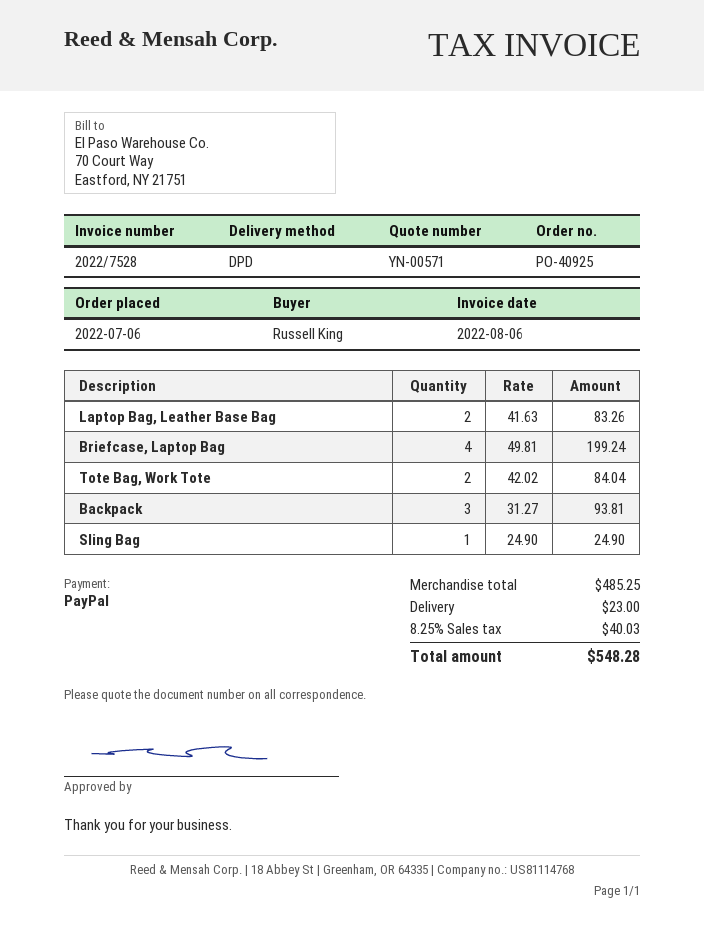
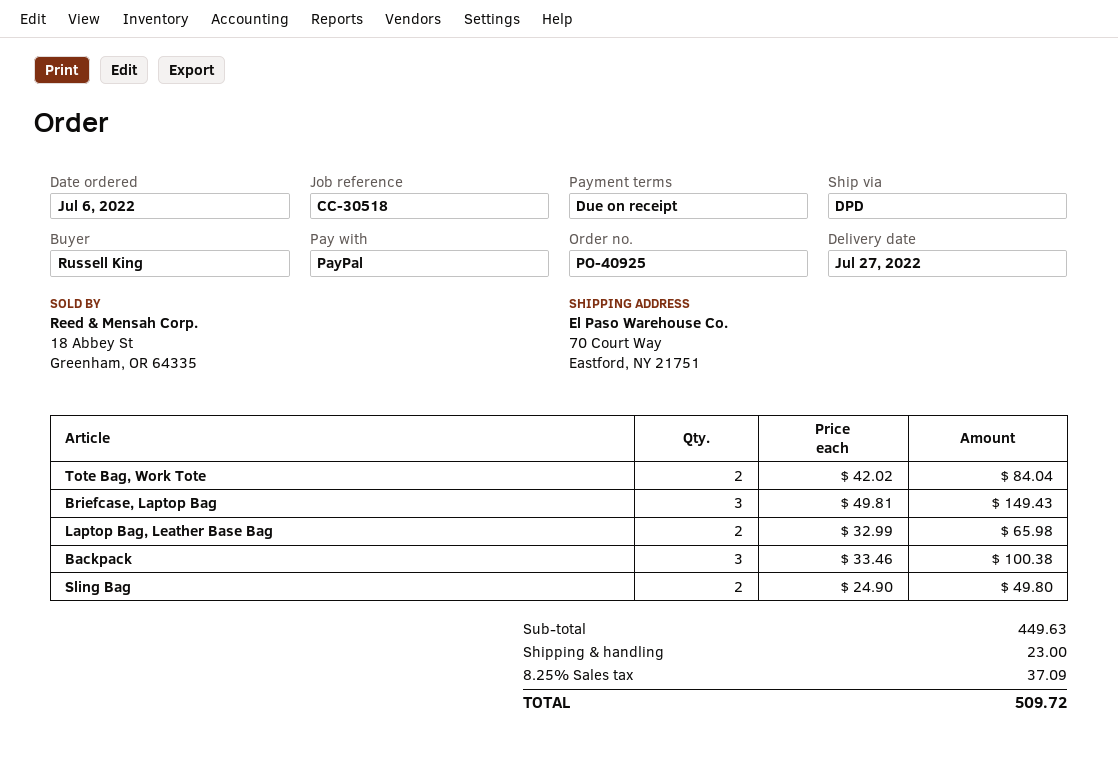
Laptop Bag, Leather Base Bag: 2 x 41.63 = 83.26 -> 2 x 32.99 = 65.98
Briefcase, Laptop Bag: 4 x 49.81 = 199.24 -> 3 x 49.81 = 149.43
Backpack: 3 x 31.27 = 93.81 -> 3 x 33.46 = 100.38
Sling Bag: 1 x 24.90 = 24.90 -> 2 x 24.90 = 49.80
subtotal: 485.25 -> 449.63
tax: 8.25% = 40.03 -> 8.25% = 37.09
total: 548.28 -> 509.72

